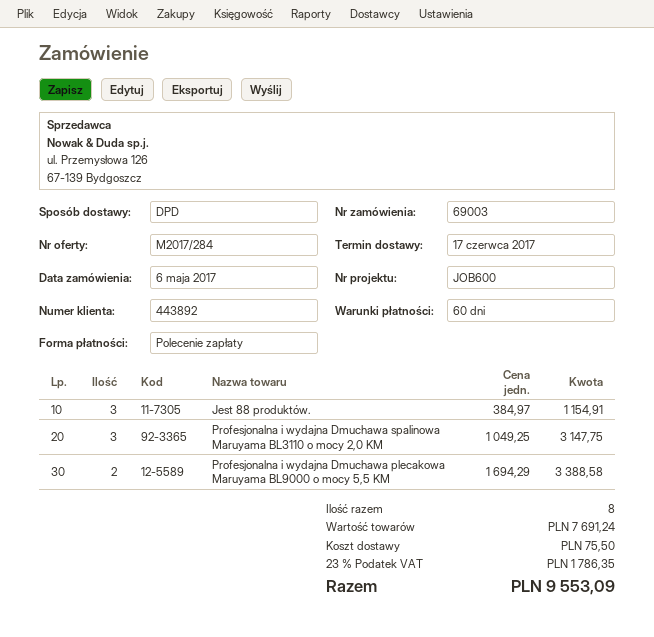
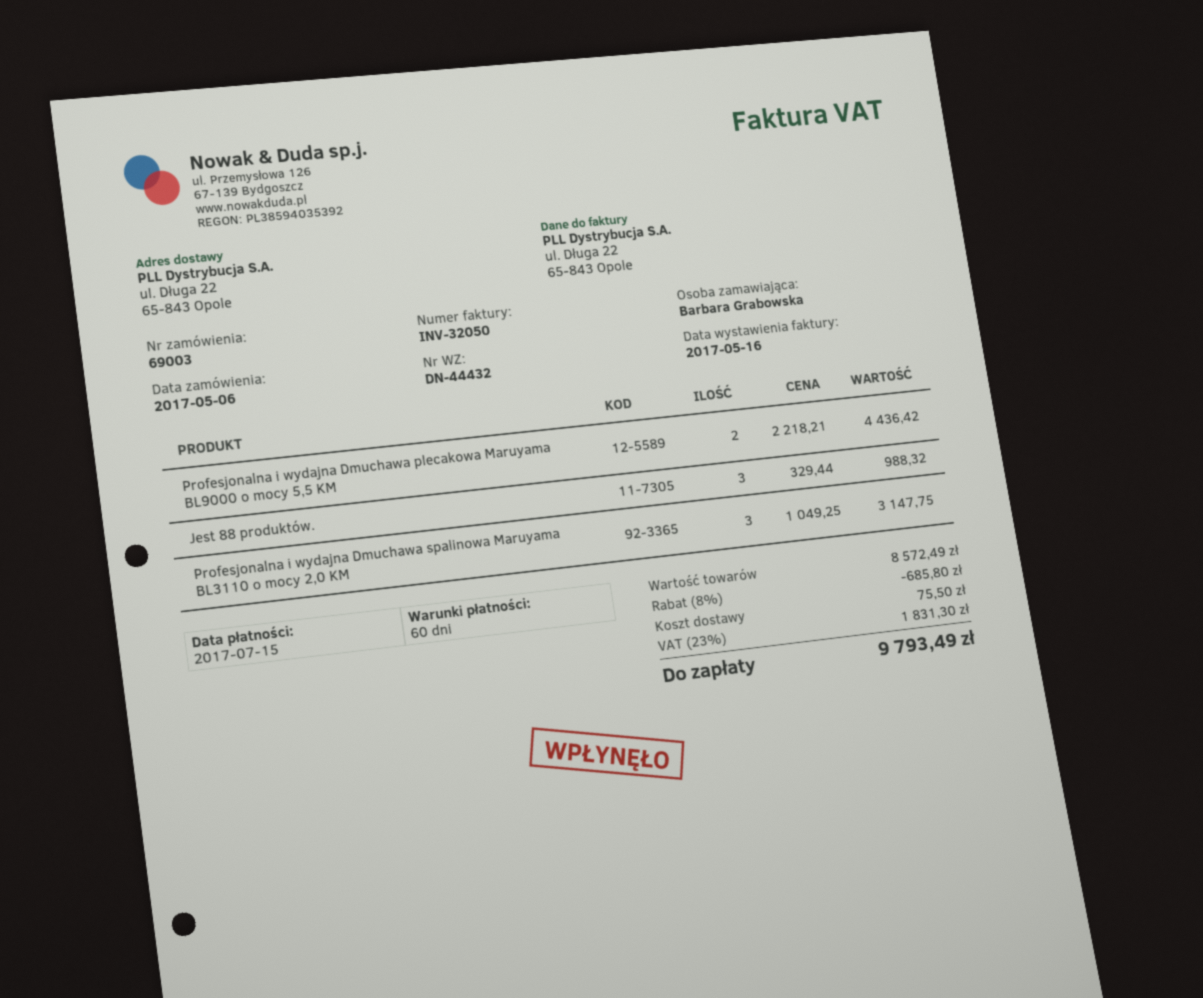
Jest 88 produktów.: 3 x 384.97 = 1154.91 -> 3 x 329.44 = 988.32
Profesjonalna i wydajna Dmuchawa plecakowa Maruyama BL9000 o mocy 5,5 KM: 2 x 1694.29 = 3388.58 -> 2 x 2218.21 = 4436.42
subtotal: 7691.24 -> 8572.49
discount: none -> 8% = 685.80
tax: 23% = 1786.35 -> 23% = 1831.30
total: 9553.09 -> 9793.49

